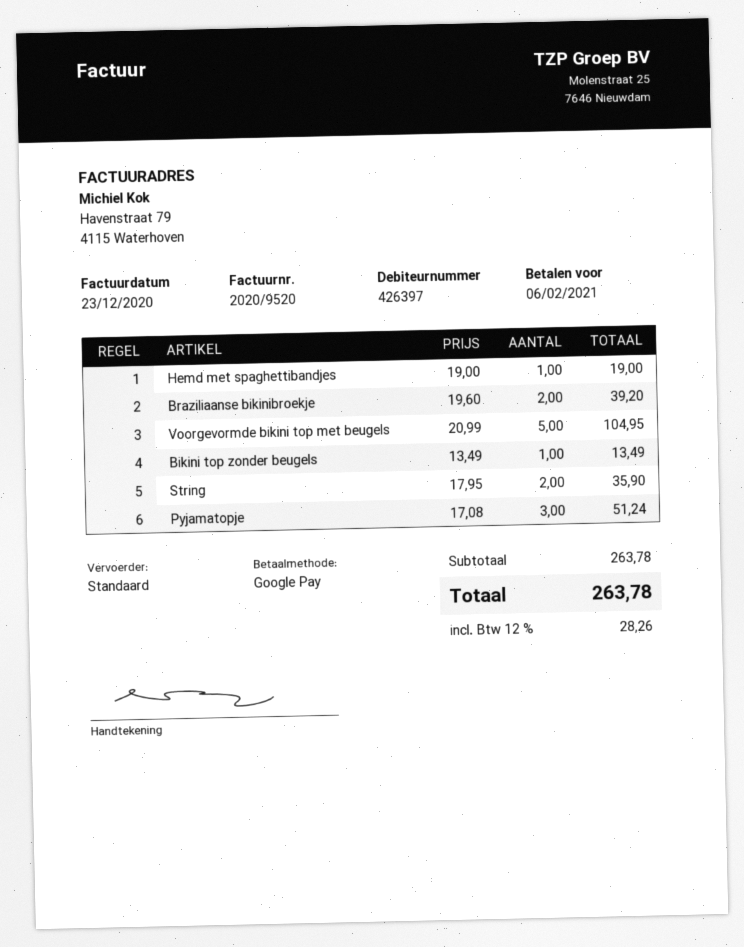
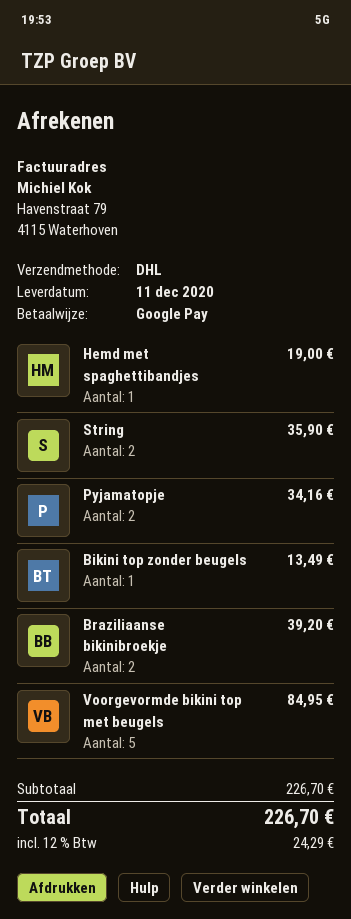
shipping method: standard -> DHL
Voorgevormde bikini top met beugels: 5 for 104.95 -> 5 for 84.95
Pyjamatopje: 3 for 51.24 -> 2 for 34.16
subtotal: 263.78 -> 226.70
tax: 12% = 28.26 -> 12% = 24.29
total: 263.78 -> 226.70

